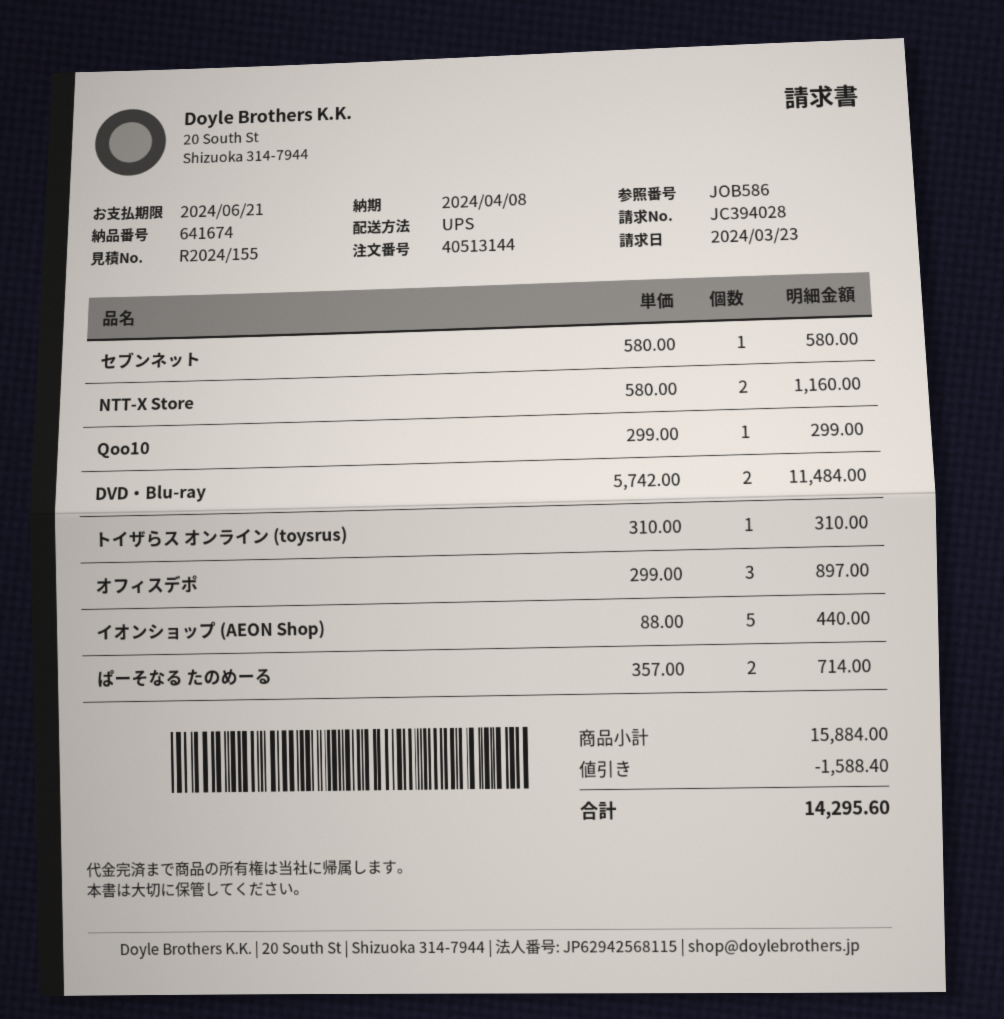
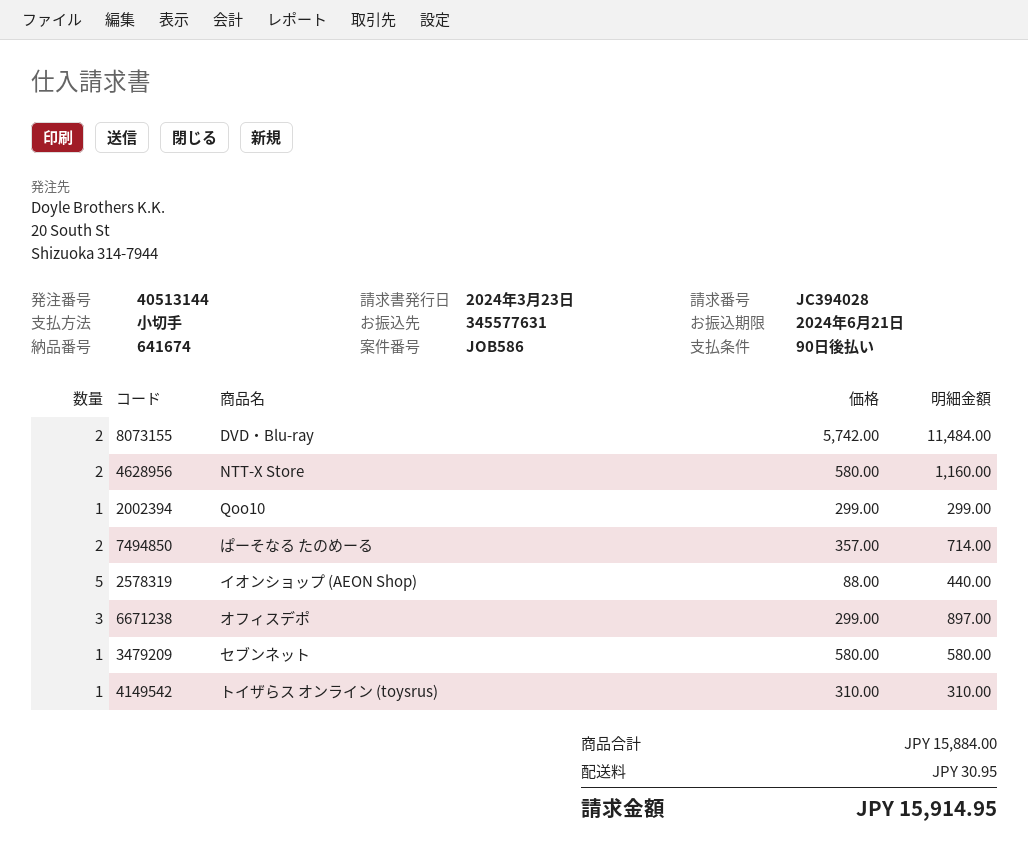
discount: 1588.40 -> none
shipping: none -> 30.95
total: 14295.60 -> 15914.95

